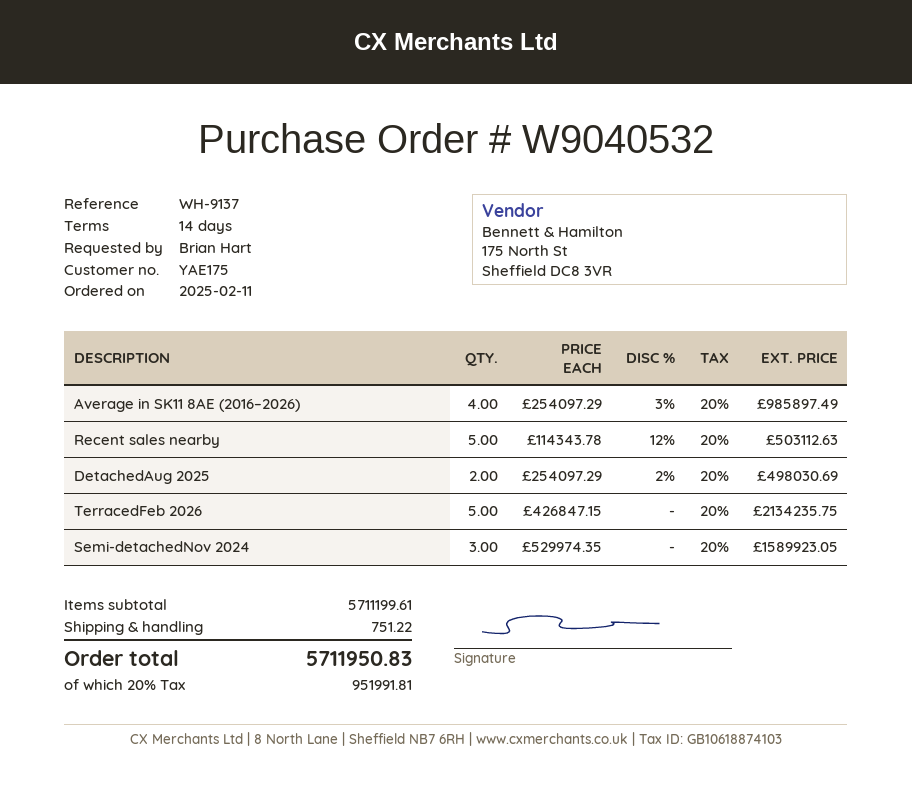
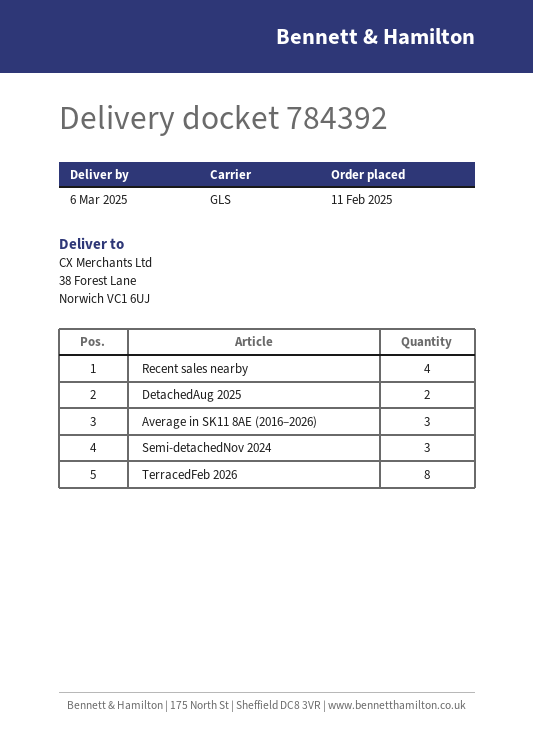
Average in SK11 8AE (2016–2026): 4 -> 3
Recent sales nearby: 5 -> 4
TerracedFeb 2026: 5 -> 8

